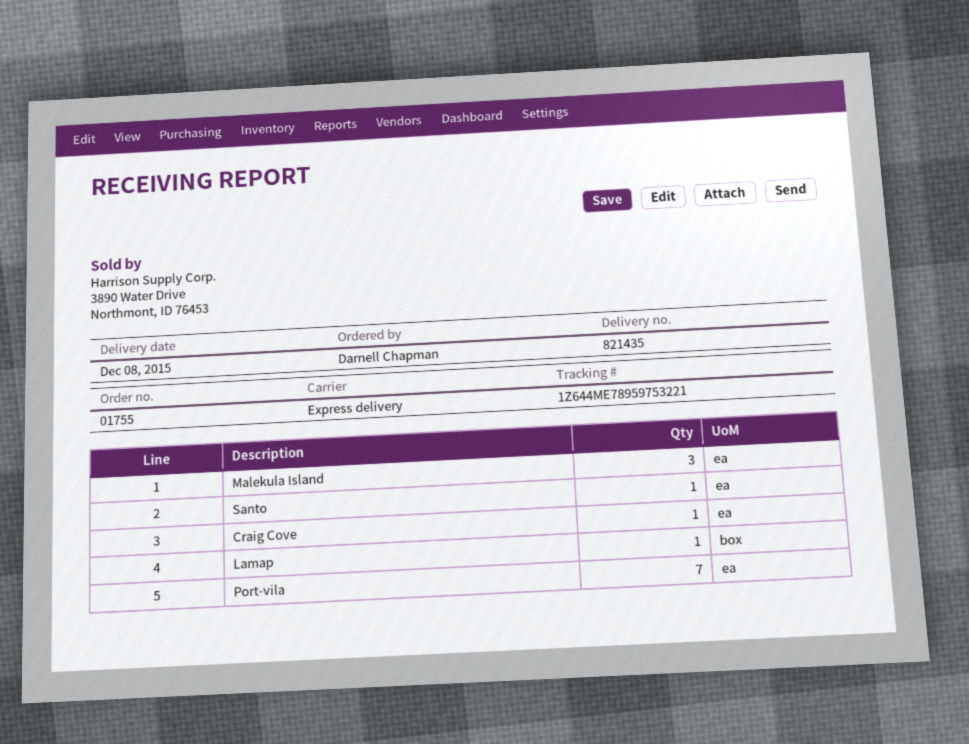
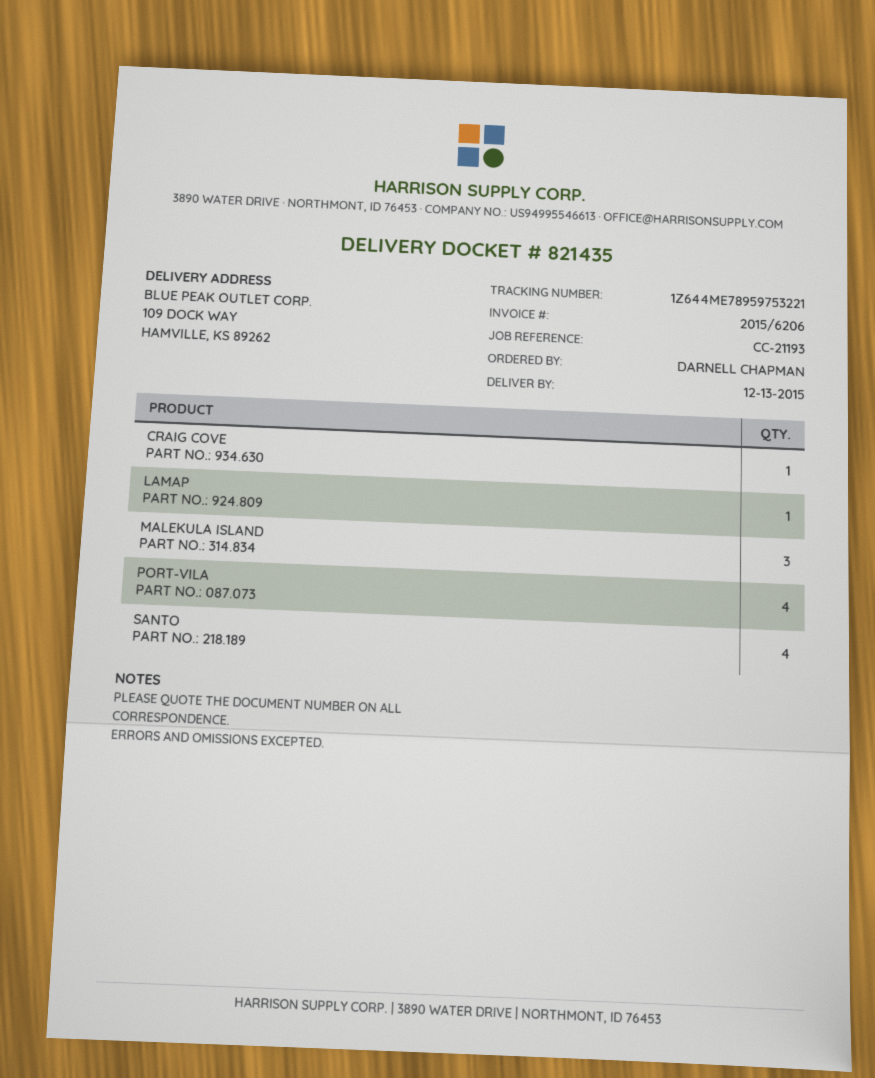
delivery date: 2015-12-08 -> 2015-12-13
Santo: 1 -> 4
Port-vila: 7 -> 4

